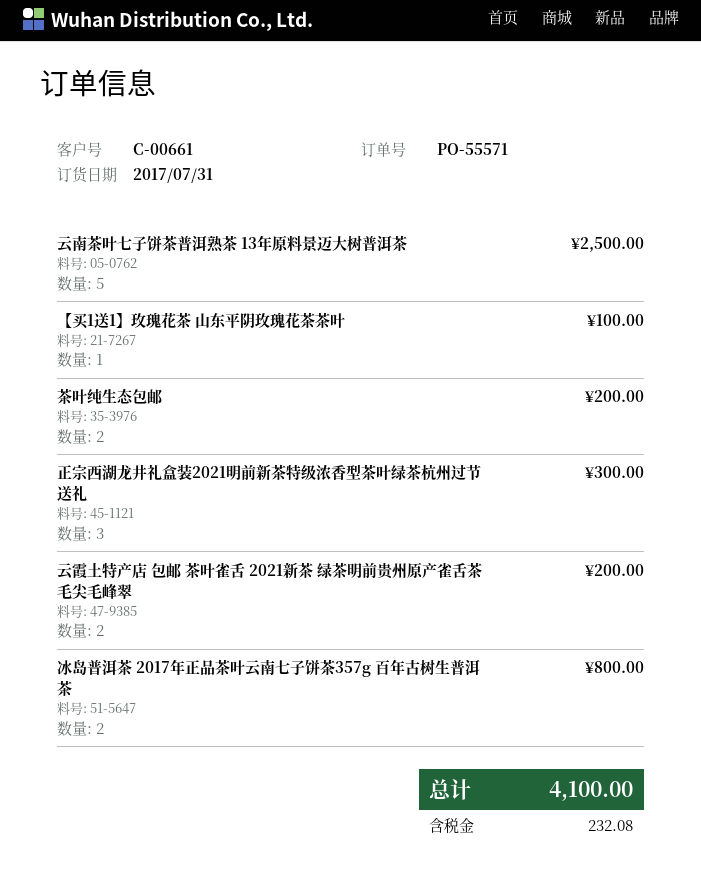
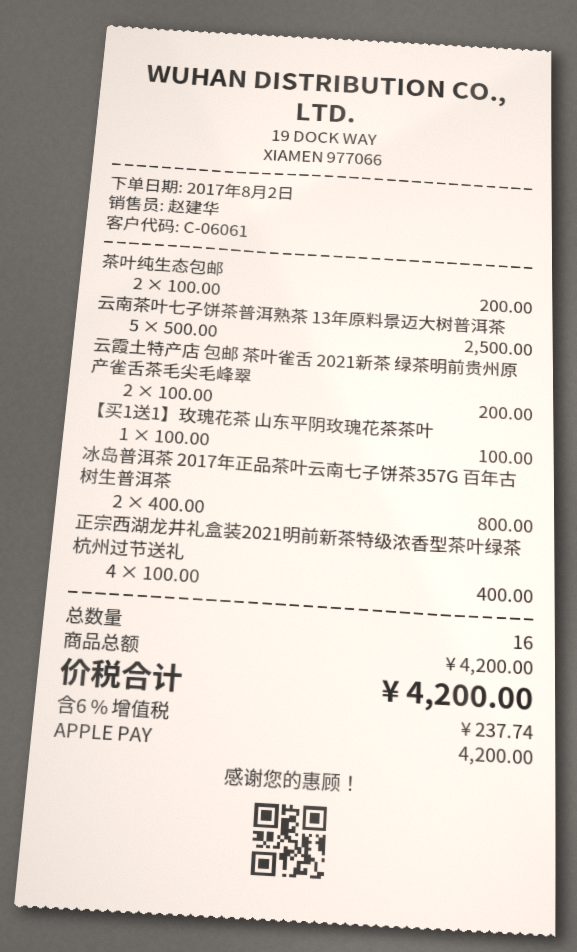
order date: 2017-07-31 -> 2017-08-02
customer number: C-00661 -> C-06061
正宗西湖龙井礼盒装2021明前新茶特级浓香型茶叶绿茶杭州过节送礼: 3 for 300.00 -> 4 for 400.00
tax: 232.08 -> 237.74
total: 4100.00 -> 4200.00

